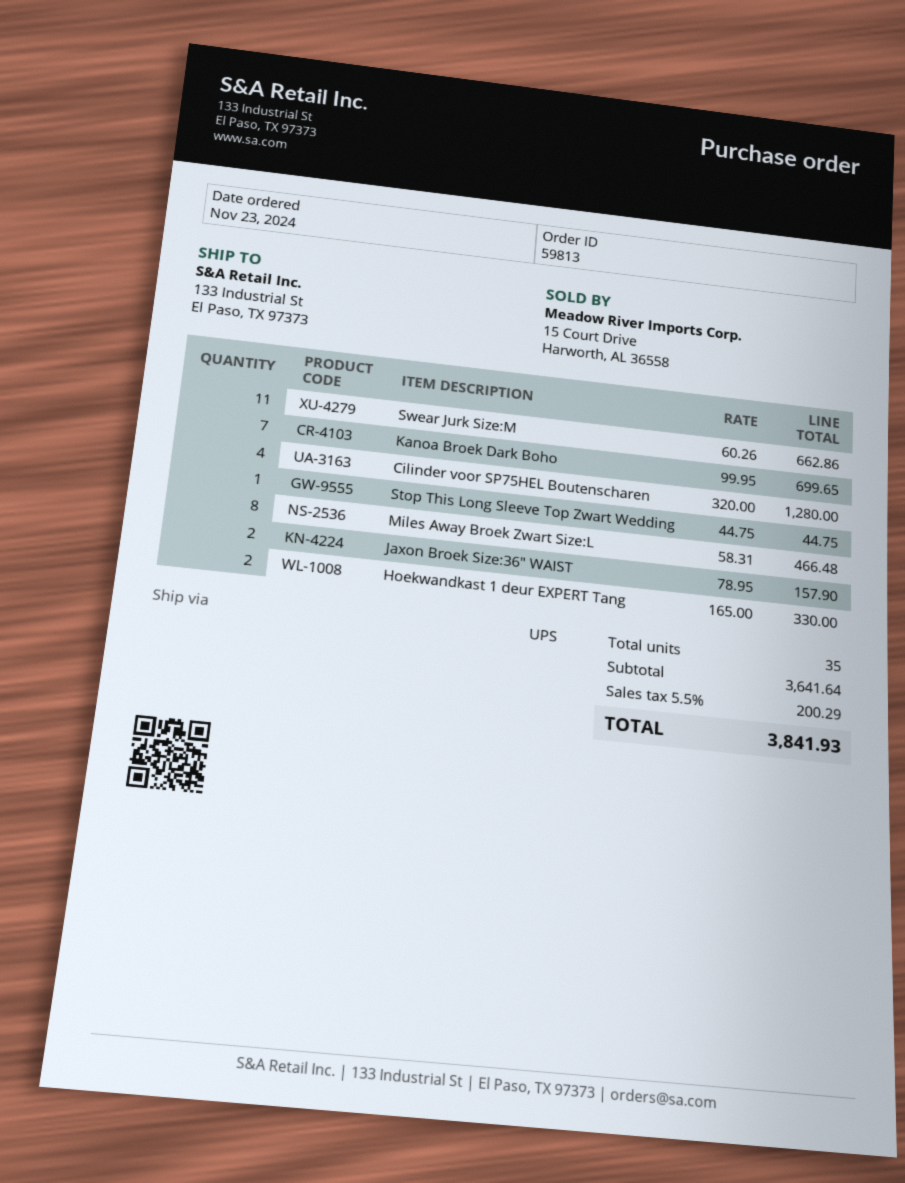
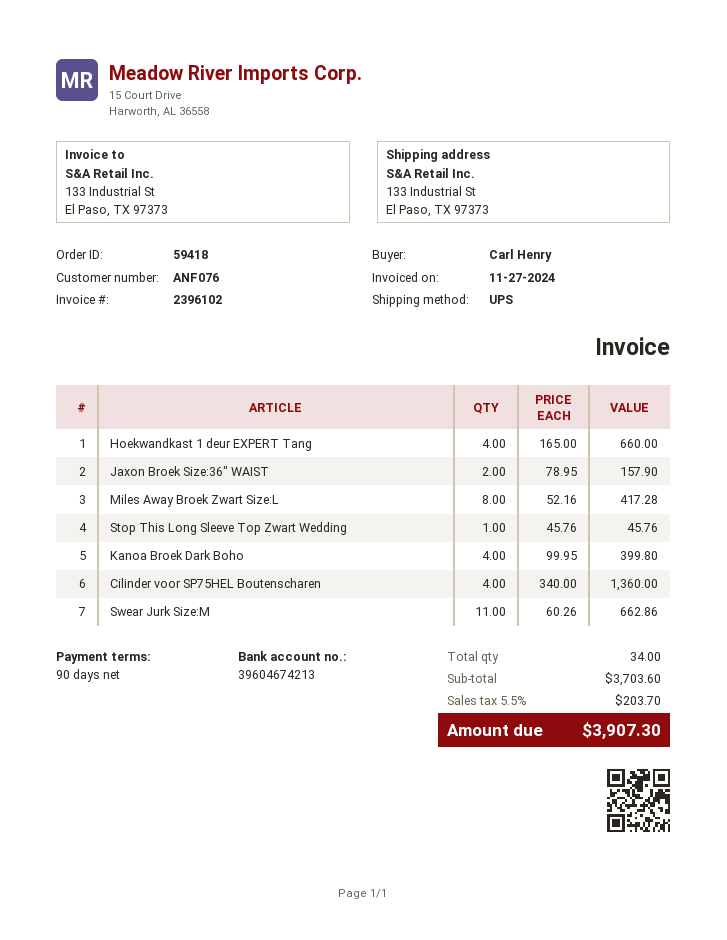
order number: 59813 -> 59418
Kanoa Broek Dark Boho: 7 x 99.95 = 699.65 -> 4 x 99.95 = 399.80
Cilinder voor SP75HEL Boutenscharen: 4 x 320.00 = 1280.00 -> 4 x 340.00 = 1360.00
Stop This Long Sleeve Top Zwart Wedding: 1 x 44.75 = 44.75 -> 1 x 45.76 = 45.76
Miles Away Broek Zwart Size:L: 8 x 58.31 = 466.48 -> 8 x 52.16 = 417.28
Hoekwandkast 1 deur EXPERT Tang: 2 x 165.00 = 330.00 -> 4 x 165.00 = 660.00
total quantity: 35 -> 34
subtotal: 3641.64 -> 3703.60
tax: 5.5% = 200.29 -> 5.5% = 203.70
total: 3841.93 -> 3907.30

